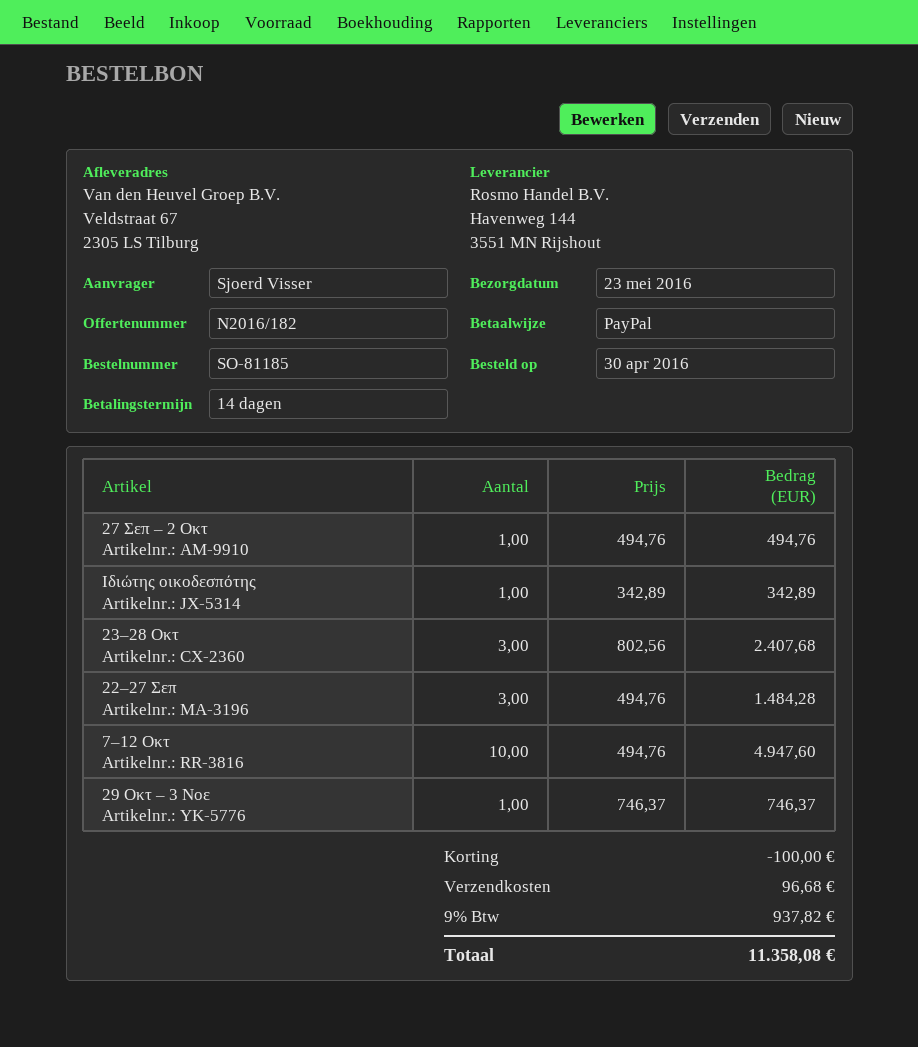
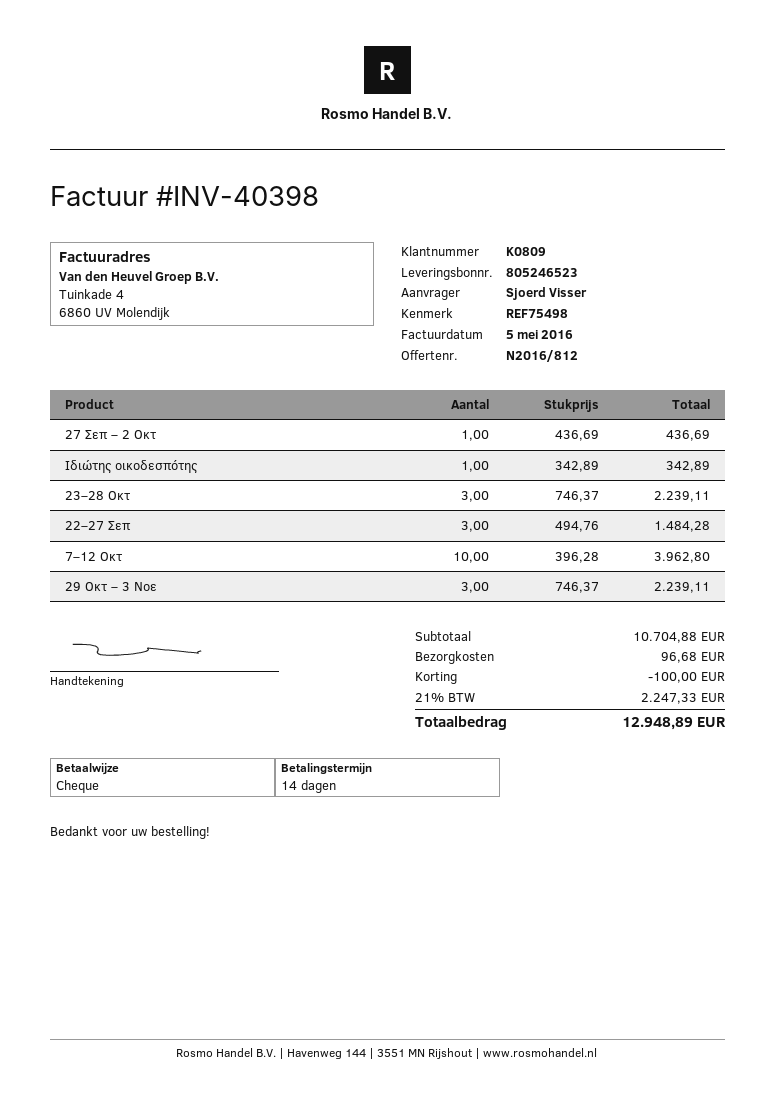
quote number: N2016/182 -> N2016/812
payment method: PayPal -> cheque
27 Σεπ – 2 Οκτ: 1 x 494.76 = 494.76 -> 1 x 436.69 = 436.69
23–28 Οκτ: 3 x 802.56 = 2407.68 -> 3 x 746.37 = 2239.11
7–12 Οκτ: 10 x 494.76 = 4947.60 -> 10 x 396.28 = 3962.80
29 Οκτ – 3 Νοε: 1 x 746.37 = 746.37 -> 3 x 746.37 = 2239.11
tax: 9% = 937.82 -> 21% = 2247.33
total: 11358.08 -> 12948.89

